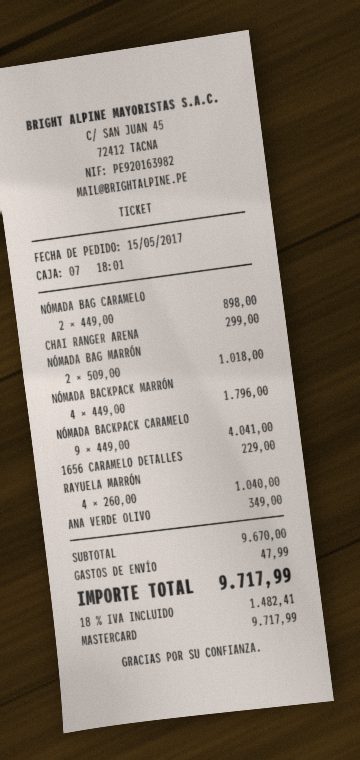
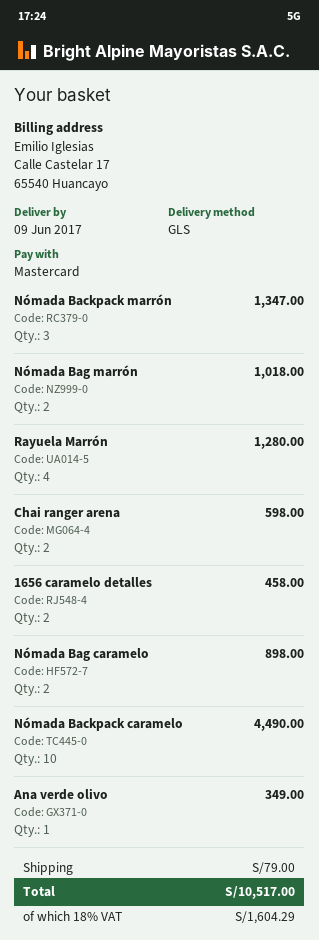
CHAI RANGER ARENA: 1 for 299.00 -> 2 for 598.00
NÓMADA BACKPACK MARRÓN: 4 for 1796.00 -> 3 for 1347.00
NÓMADA BACKPACK CARAMELO: 9 for 4041.00 -> 10 for 4490.00
1656 CARAMELO DETALLES: 1 for 229.00 -> 2 for 458.00
RAYUELA MARRÓN: 4 for 1040.00 -> 4 for 1280.00
shipping: 47.99 -> 79.00
tax: 18% = 1482.41 -> 18% = 1604.29
total: 9717.99 -> 10517.00

